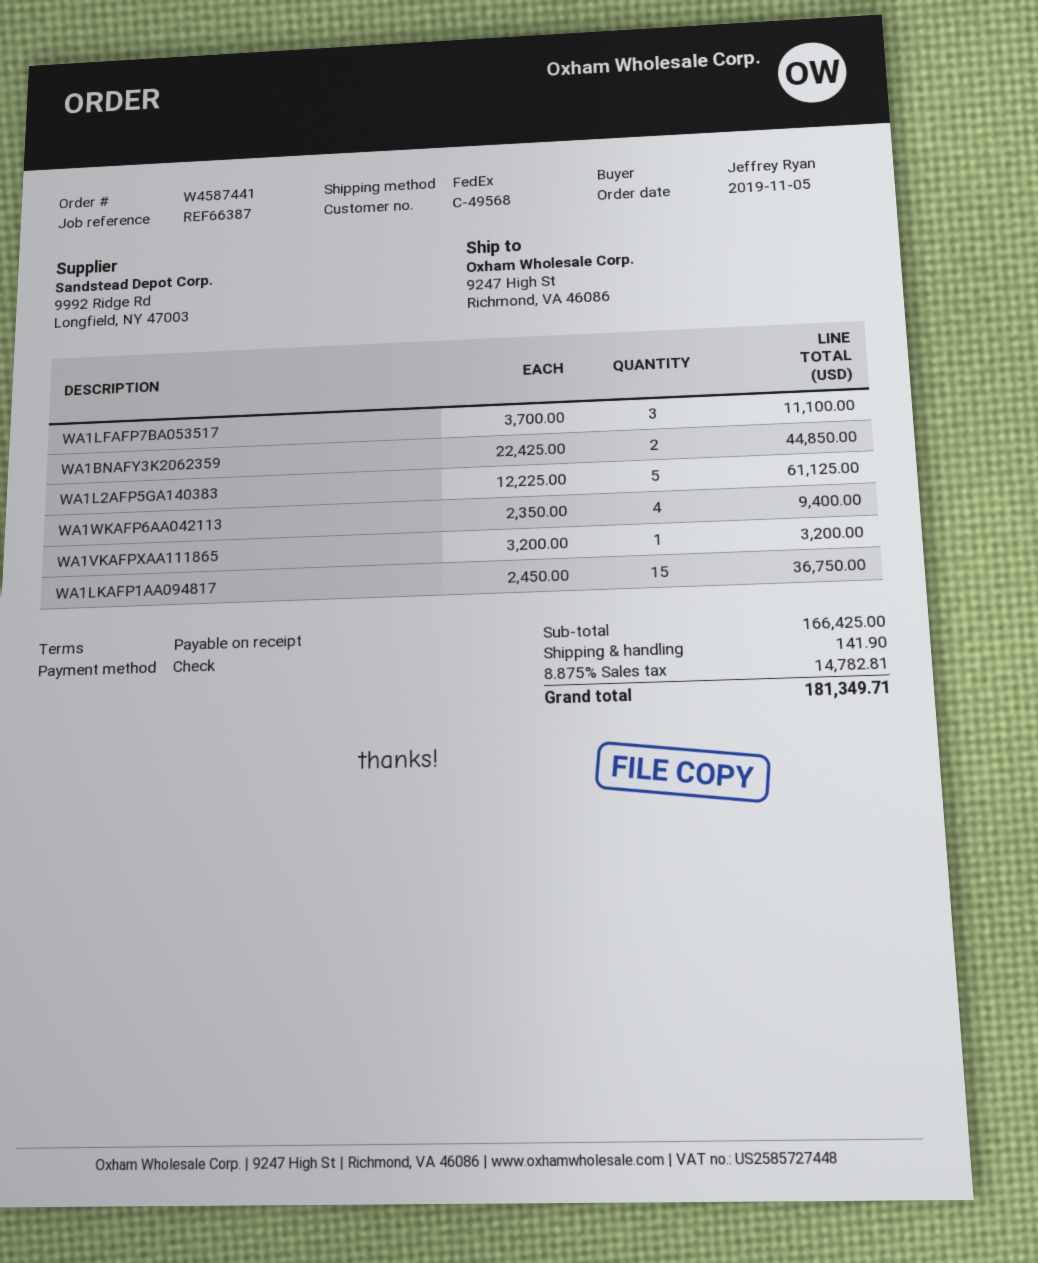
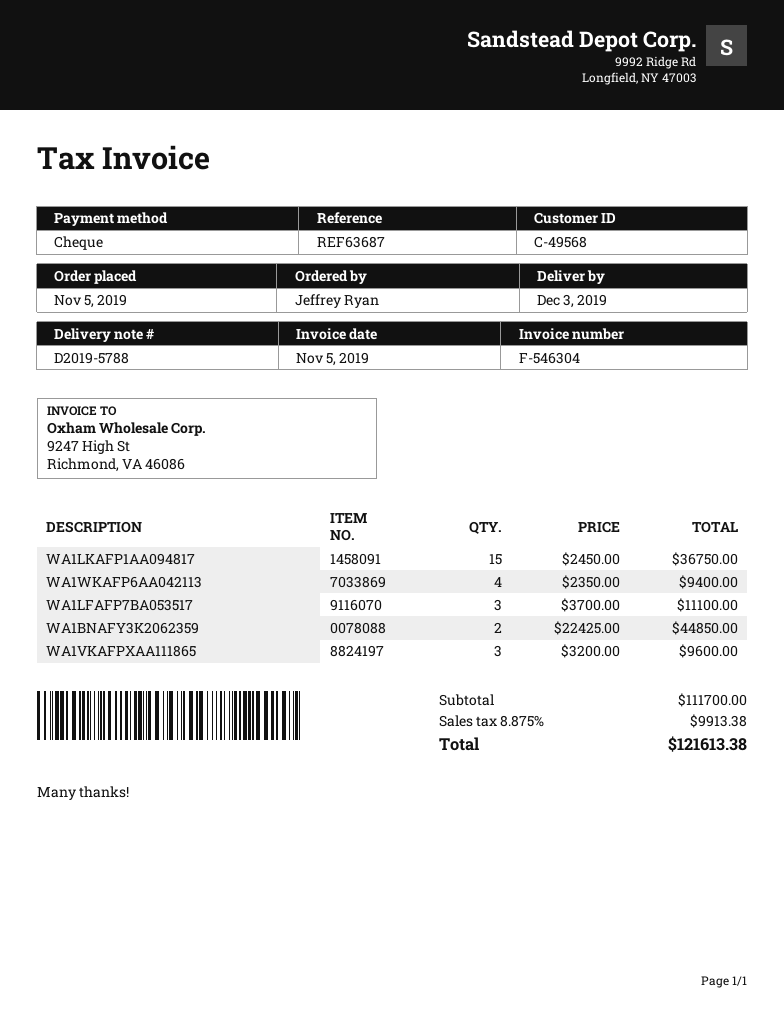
reference: REF66387 -> REF63687
WA1L2AFP5GA140383: 5 x 12225.00 = 61125.00 -> none
WA1VKAFPXAA111865: 1 x 3200.00 = 3200.00 -> 3 x 3200.00 = 9600.00
subtotal: 166425.00 -> 111700.00
shipping: 141.90 -> none
tax: 8.875% = 14782.81 -> 8.875% = 9913.38
total: 181349.71 -> 121613.38

